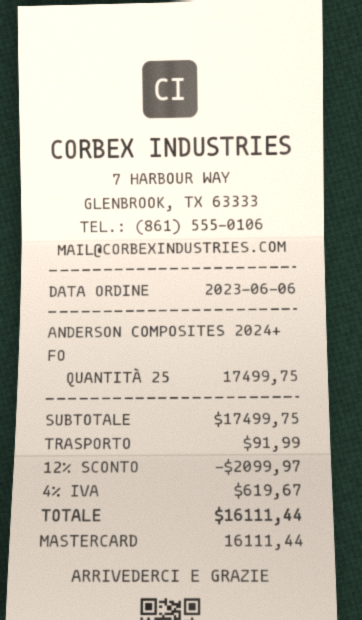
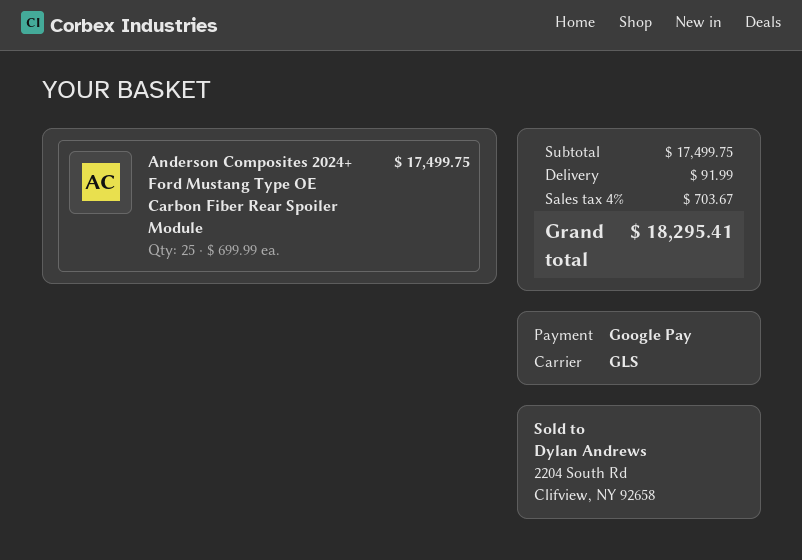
payment method: Mastercard -> Google Pay
discount: 12% = 2099.97 -> none
tax: 4% = 619.67 -> 4% = 703.67
total: 16111.44 -> 18295.41

